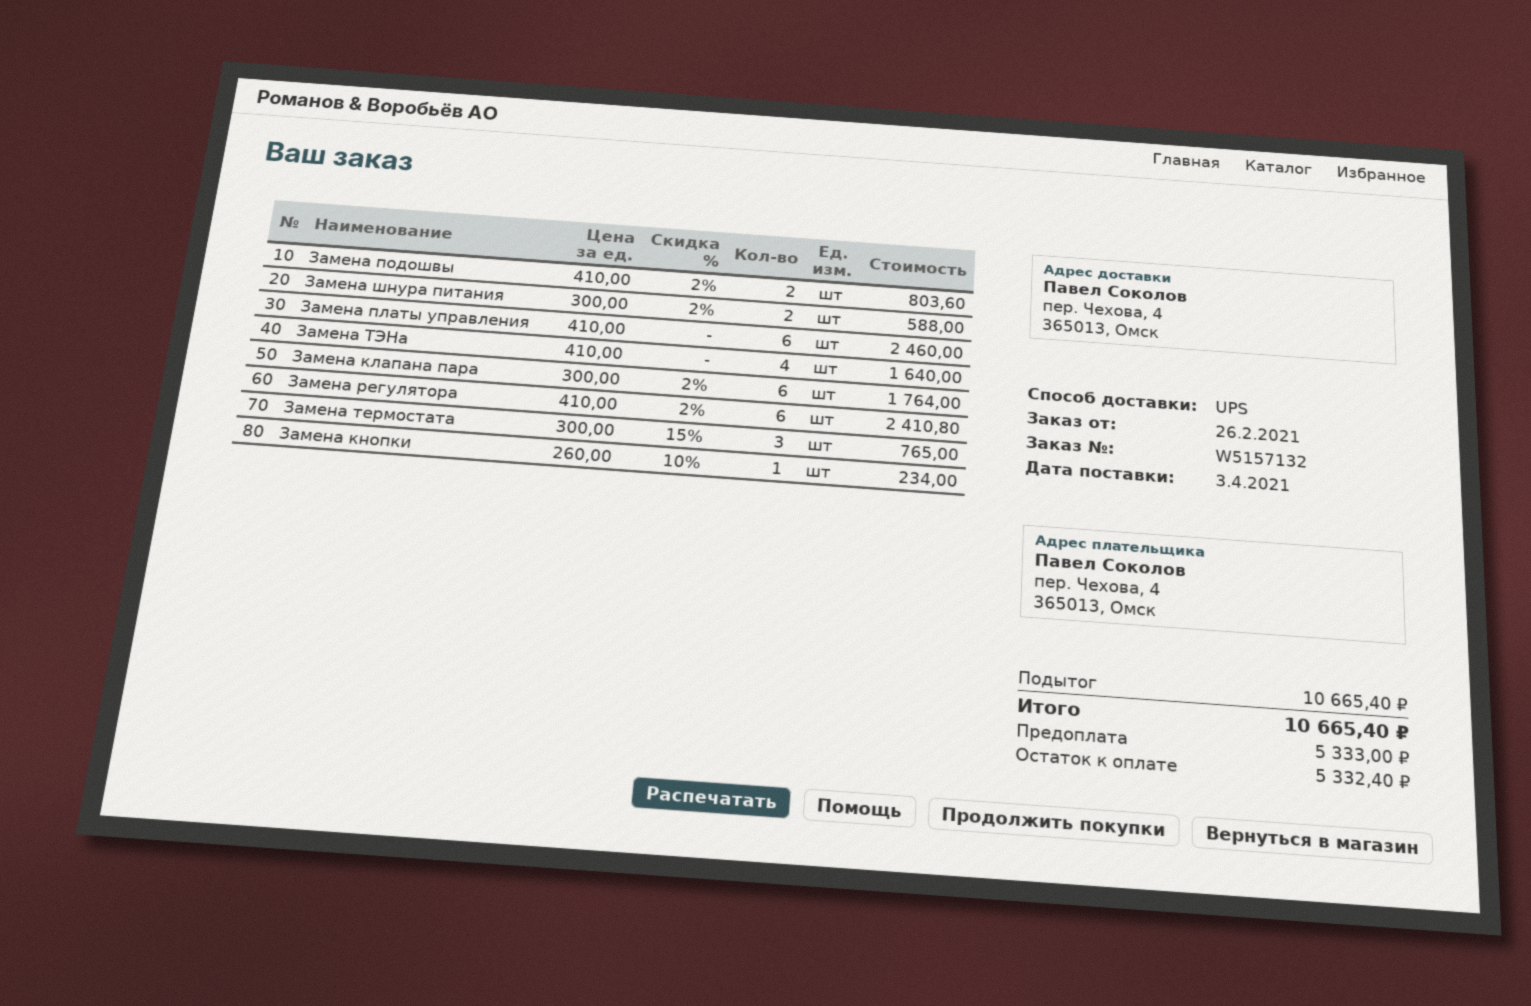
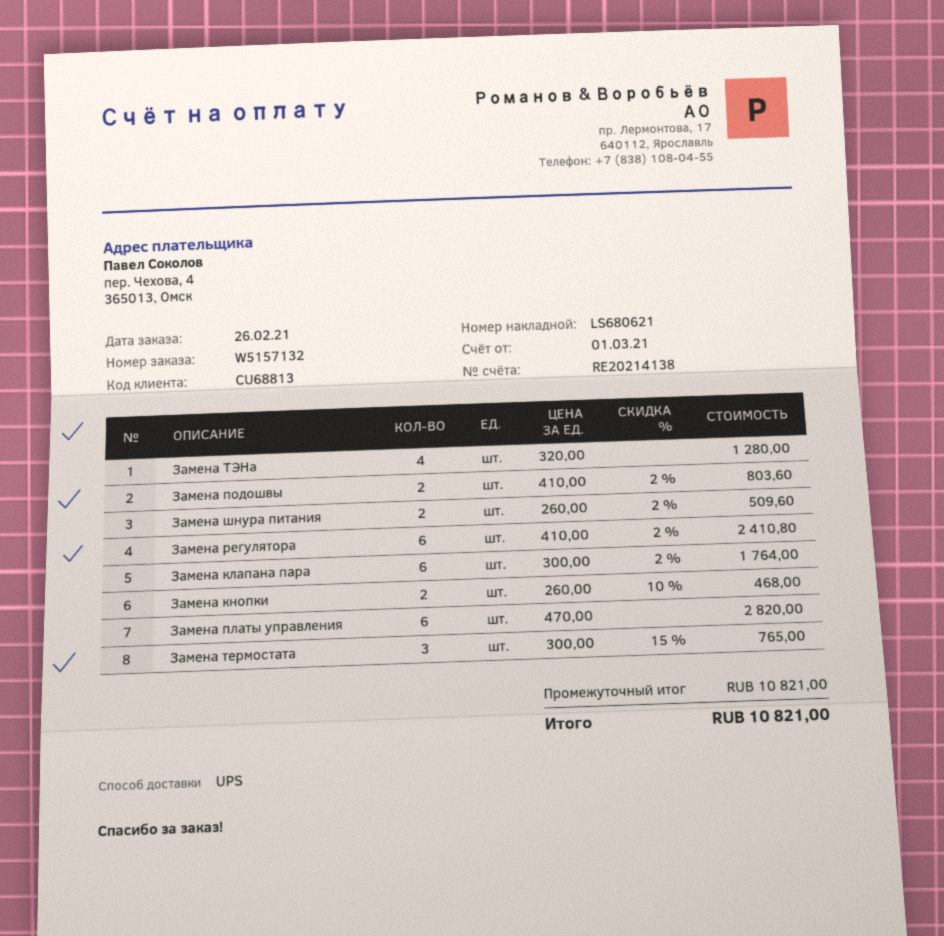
Замена шнура питания: 2 x 300.00 - 2% = 588.00 -> 2 x 260.00 - 2% = 509.60
Замена платы управления: 6 x 410.00 = 2460.00 -> 6 x 470.00 = 2820.00
Замена ТЭНа: 4 x 410.00 = 1640.00 -> 4 x 320.00 = 1280.00
Замена кнопки: 1 x 260.00 - 10% = 234.00 -> 2 x 260.00 - 10% = 468.00
subtotal: 10665.40 -> 10821.00
total: 10665.40 -> 10821.00

